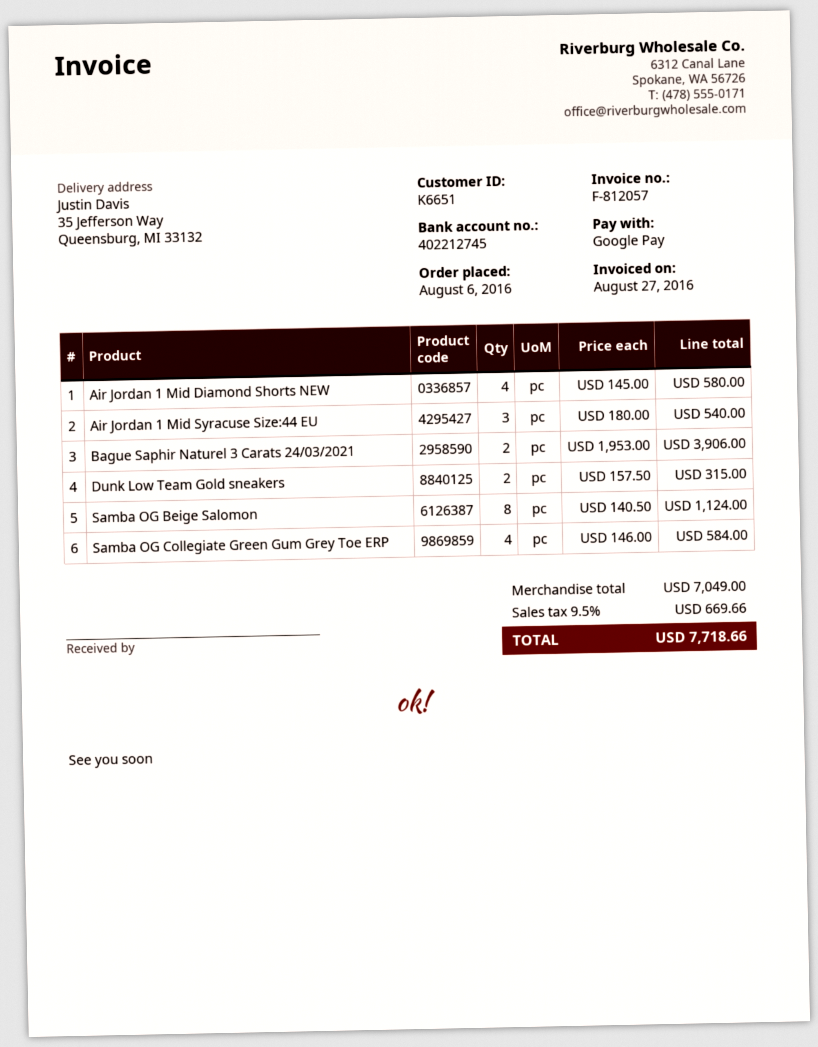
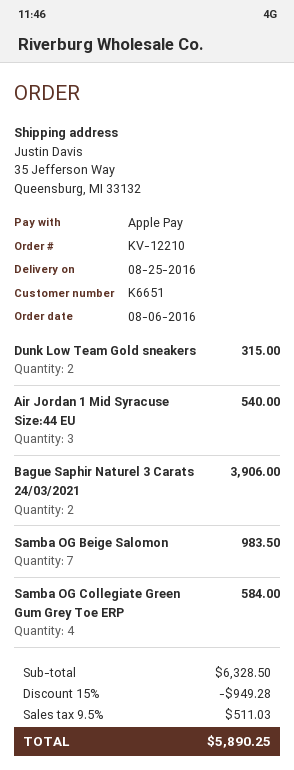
payment method: Google Pay -> Apple Pay
Air Jordan 1 Mid Diamond Shorts NEW: 4 for 580.00 -> none
Samba OG Beige Salomon: 8 for 1124.00 -> 7 for 983.50
subtotal: 7049.00 -> 6328.50
discount: none -> 15% = 949.28
tax: 9.5% = 669.66 -> 9.5% = 511.03
total: 7718.66 -> 5890.25

